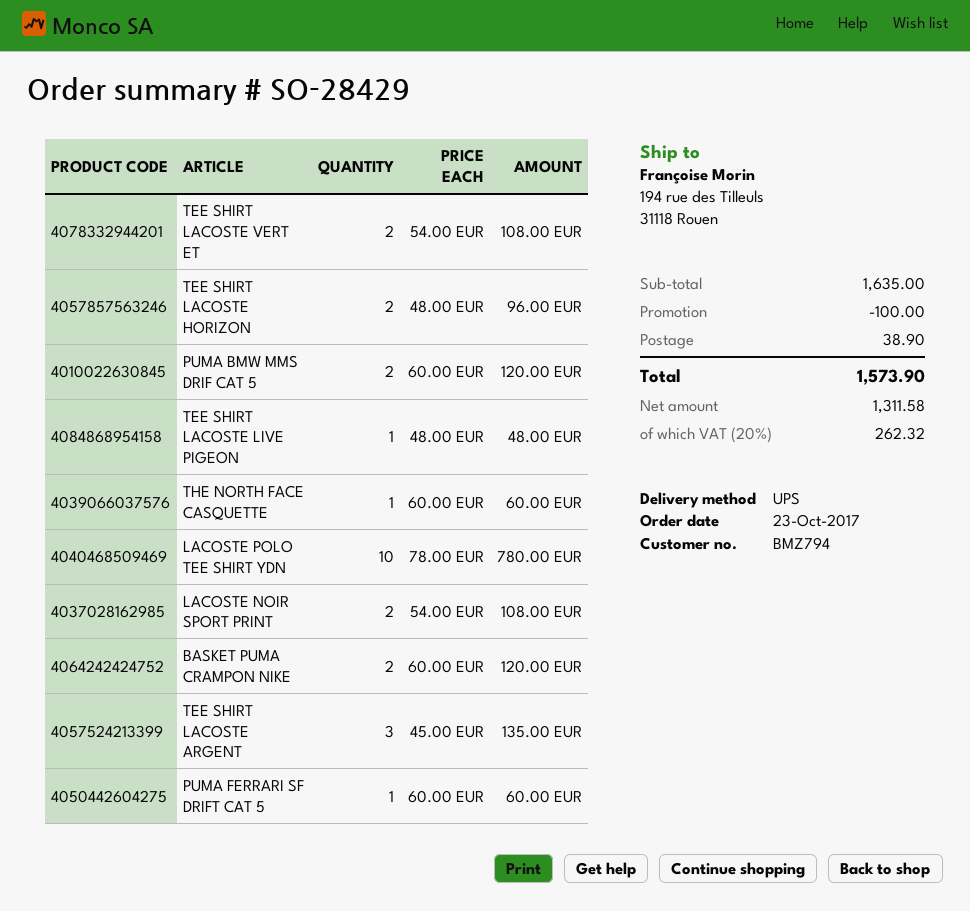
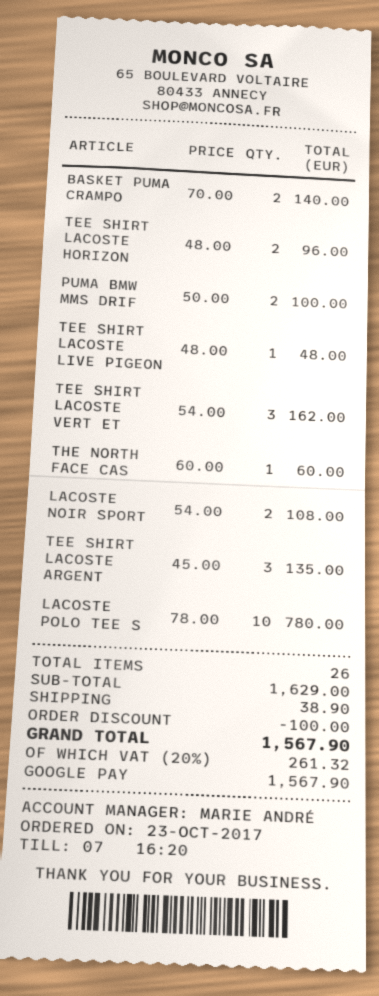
TEE SHIRT LACOSTE VERT ET: 2 x 54.00 = 108.00 -> 3 x 54.00 = 162.00
PUMA BMW MMS DRIF CAT 5: 2 x 60.00 = 120.00 -> 2 x 50.00 = 100.00
BASKET PUMA CRAMPON NIKE: 2 x 60.00 = 120.00 -> 2 x 70.00 = 140.00
PUMA FERRARI SF DRIFT CAT 5: 1 x 60.00 = 60.00 -> none
subtotal: 1635.00 -> 1629.00
tax: 20% = 262.32 -> 20% = 261.32
total: 1573.90 -> 1567.90

